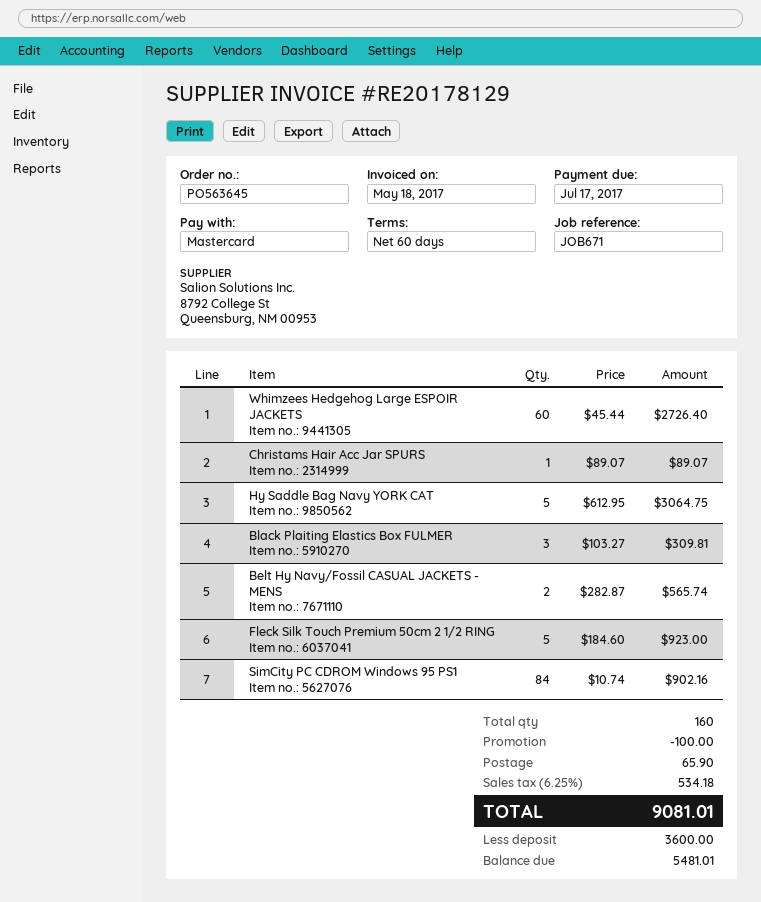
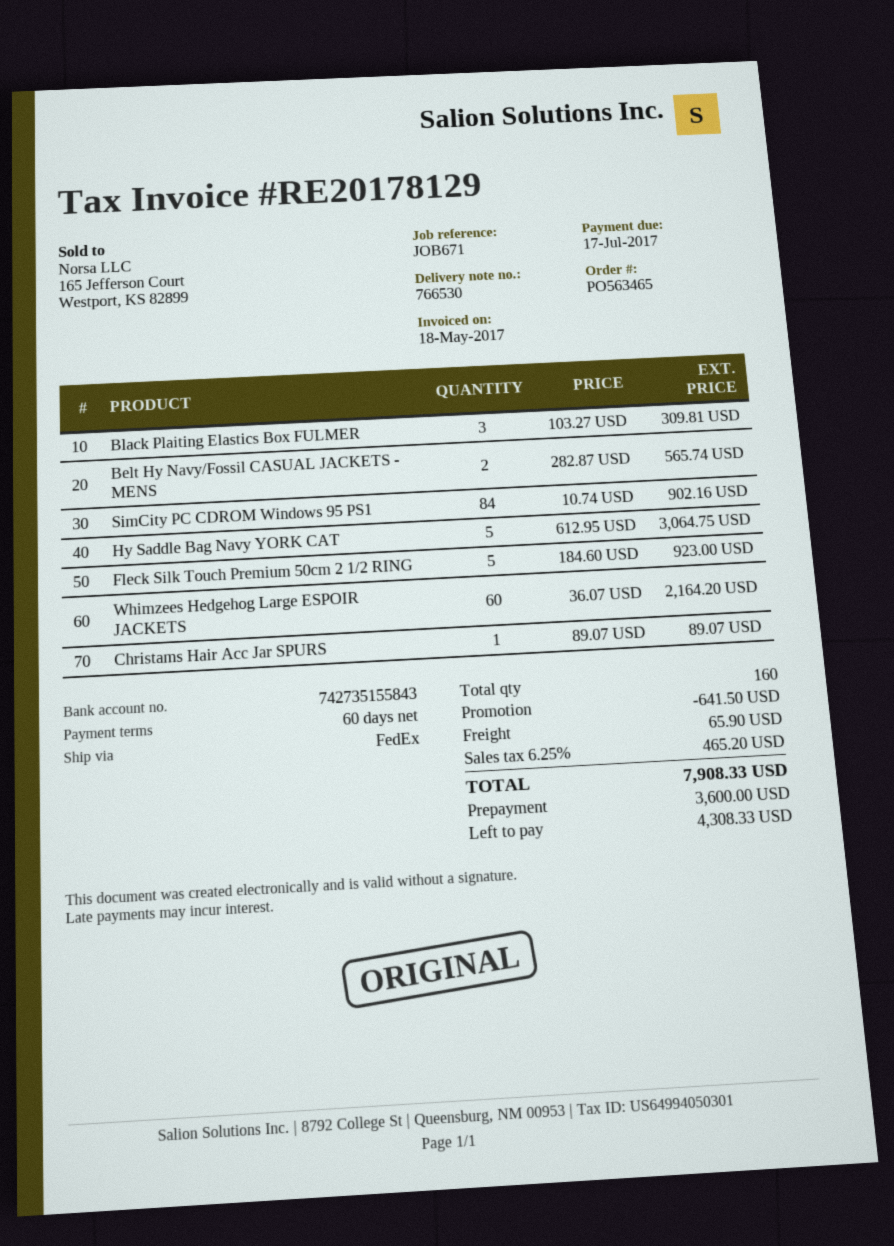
order number: PO563645 -> PO563465
Whimzees Hedgehog Large ESPOIR JACKETS: 60 x 45.44 = 2726.40 -> 60 x 36.07 = 2164.20
discount: 100.00 -> 641.50
tax: 6.25% = 534.18 -> 6.25% = 465.20
total: 9081.01 -> 7908.33
balance: 5481.01 -> 4308.33

